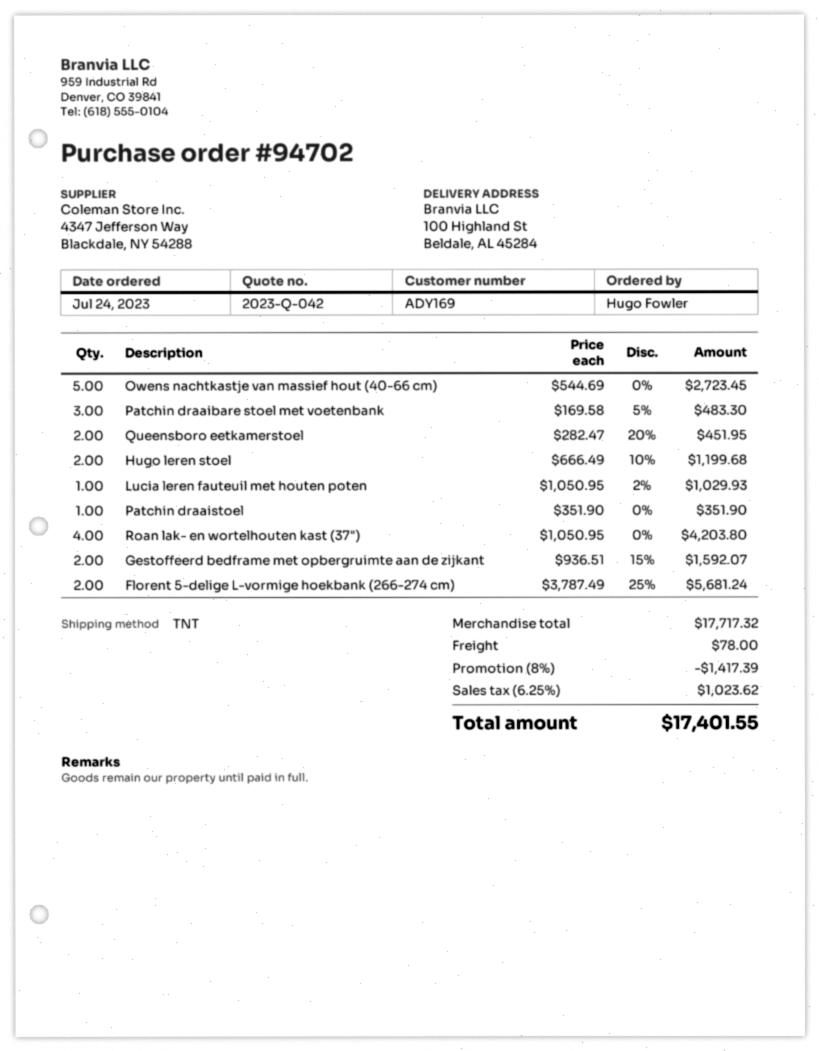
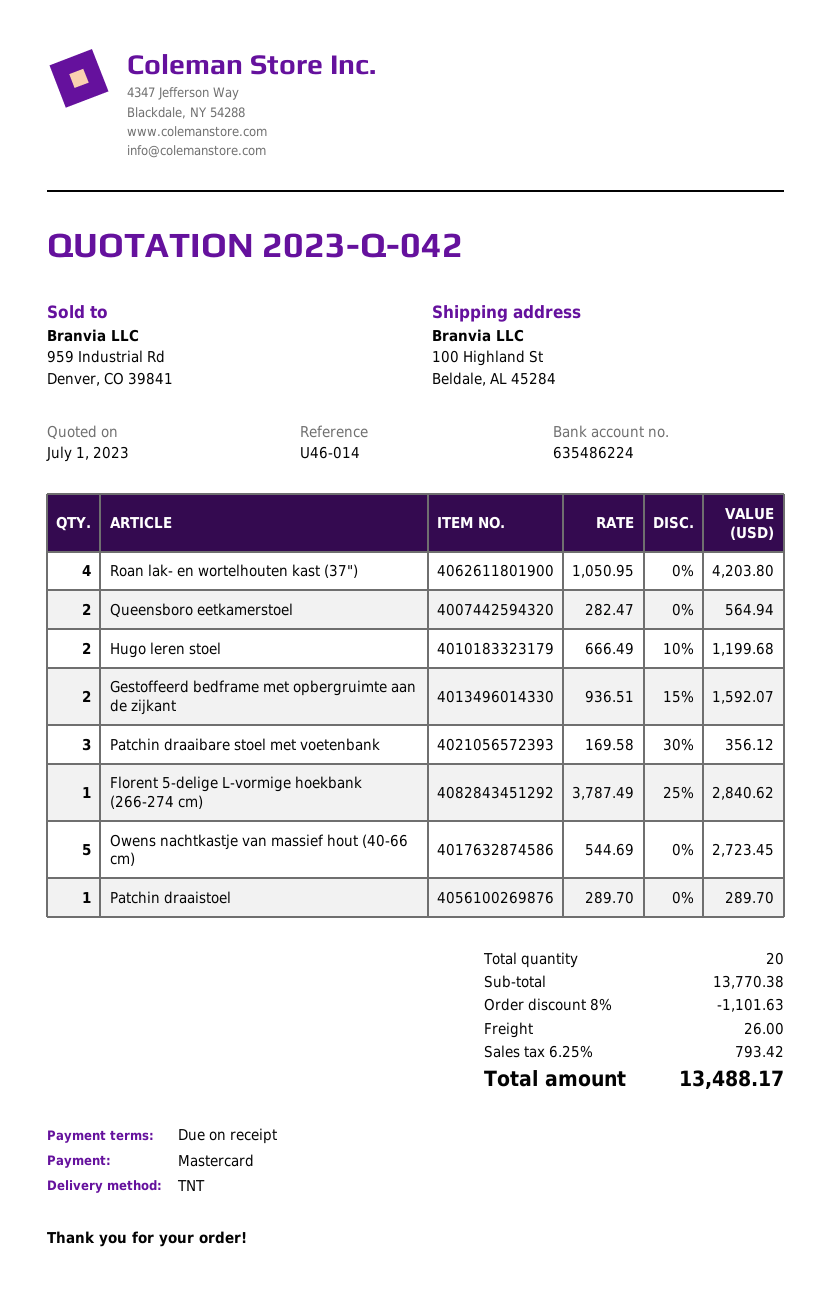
Patchin draaibare stoel met voetenbank: 3 x 169.58 - 5% = 483.30 -> 3 x 169.58 - 30% = 356.12
Queensboro eetkamerstoel: 2 x 282.47 - 20% = 451.95 -> 2 x 282.47 = 564.94
Lucia leren fauteuil met houten poten: 1 x 1050.95 - 2% = 1029.93 -> none
Patchin draaistoel: 1 x 351.90 = 351.90 -> 1 x 289.70 = 289.70
Florent 5-delige L-vormige hoekbank (266-274 cm): 2 x 3787.49 - 25% = 5681.24 -> 1 x 3787.49 - 25% = 2840.62
subtotal: 17717.32 -> 13770.38
discount: 8% = 1417.39 -> 8% = 1101.63
shipping: 78.00 -> 26.00
tax: 6.25% = 1023.62 -> 6.25% = 793.42
total: 17401.55 -> 13488.17

